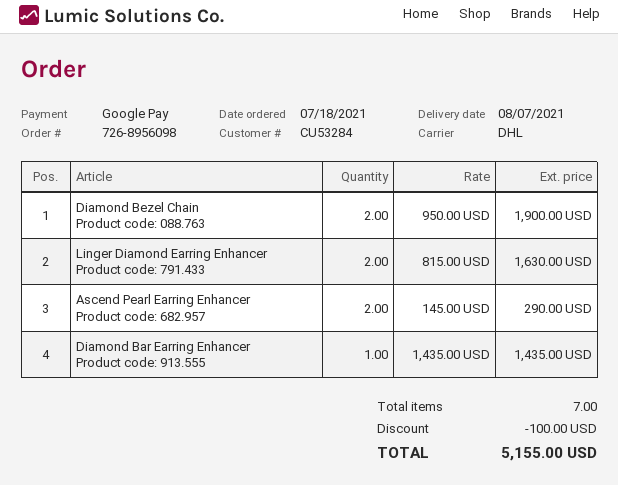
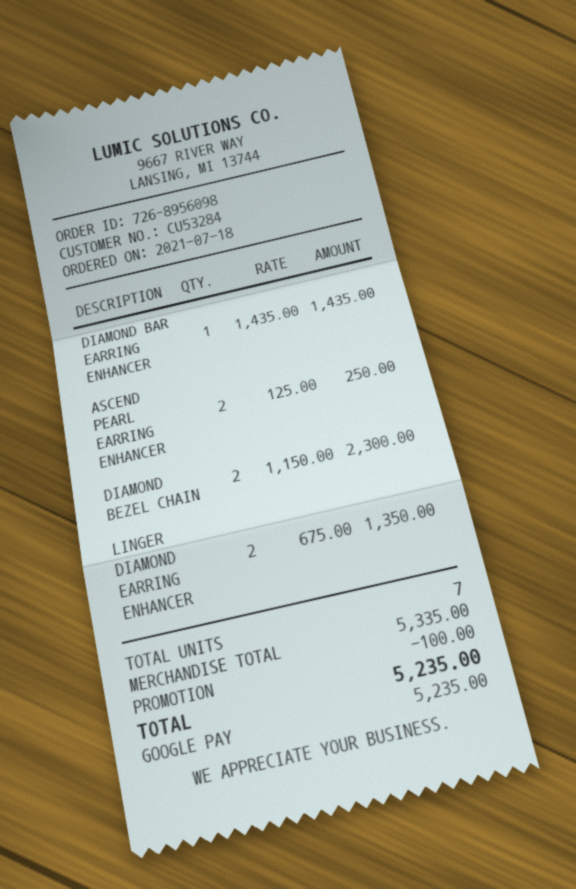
Diamond Bezel Chain: 2 x 950.00 = 1900.00 -> 2 x 1150.00 = 2300.00
Linger Diamond Earring Enhancer: 2 x 815.00 = 1630.00 -> 2 x 675.00 = 1350.00
Ascend Pearl Earring Enhancer: 2 x 145.00 = 290.00 -> 2 x 125.00 = 250.00
total: 5155.00 -> 5235.00

